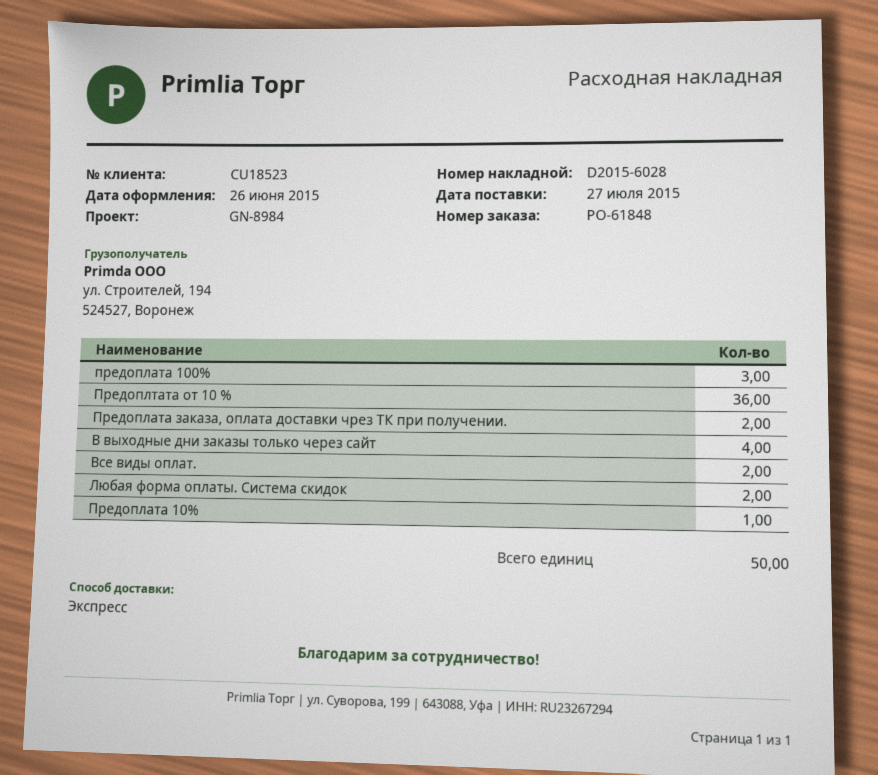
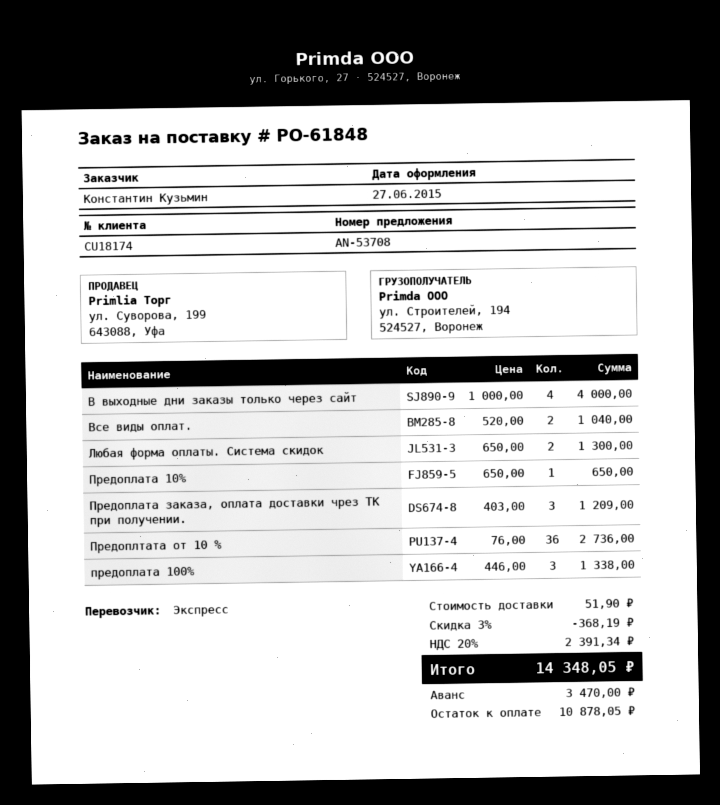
order date: 2015-06-26 -> 2015-06-27
customer number: CU18523 -> CU18174
Предоплата заказа, оплата доставки чрез ТК при получении.: 2 -> 3

